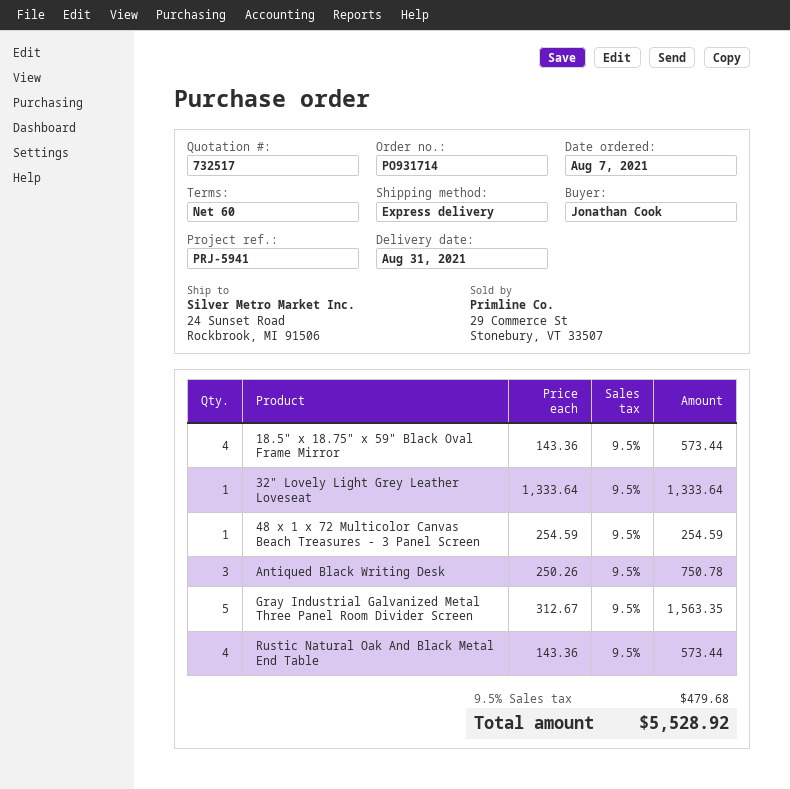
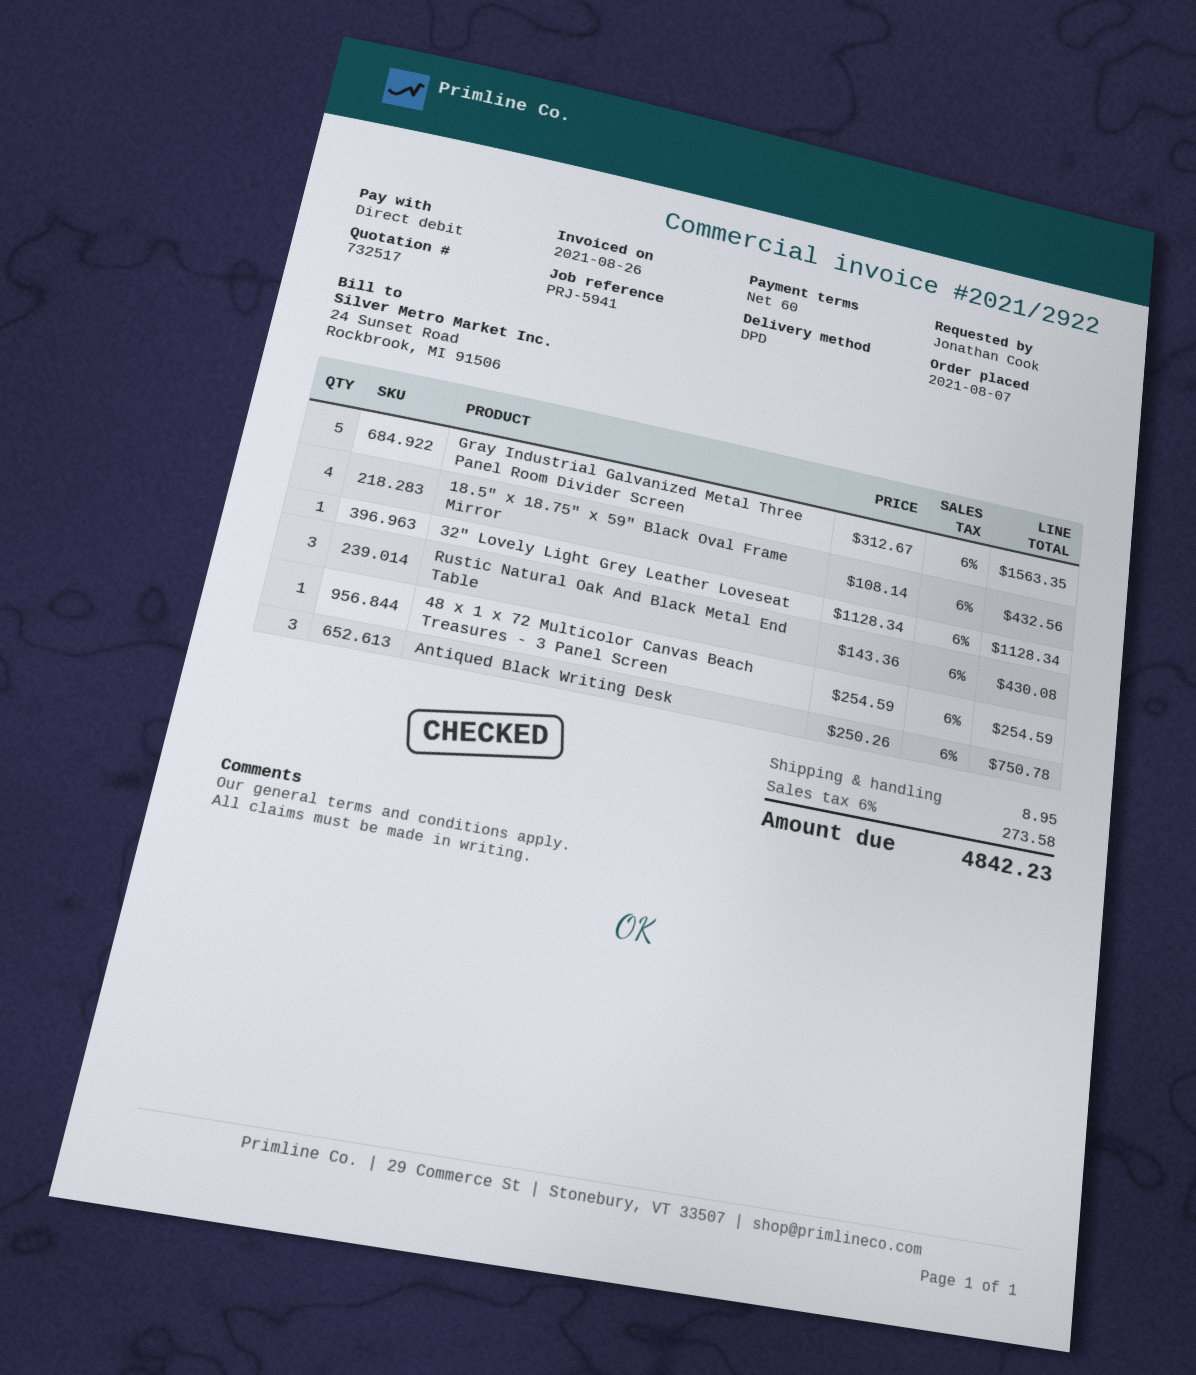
shipping method: express -> DPD
18.5" x 18.75" x 59" Black Oval Frame Mirror: 4 x 143.36 = 573.44 -> 4 x 108.14 = 432.56
32" Lovely Light Grey Leather Loveseat: 1 x 1333.64 = 1333.64 -> 1 x 1128.34 = 1128.34
Rustic Natural Oak And Black Metal End Table: 4 x 143.36 = 573.44 -> 3 x 143.36 = 430.08
shipping: none -> 8.95
tax: 9.5% = 479.68 -> 6% = 273.58
total: 5528.92 -> 4842.23

